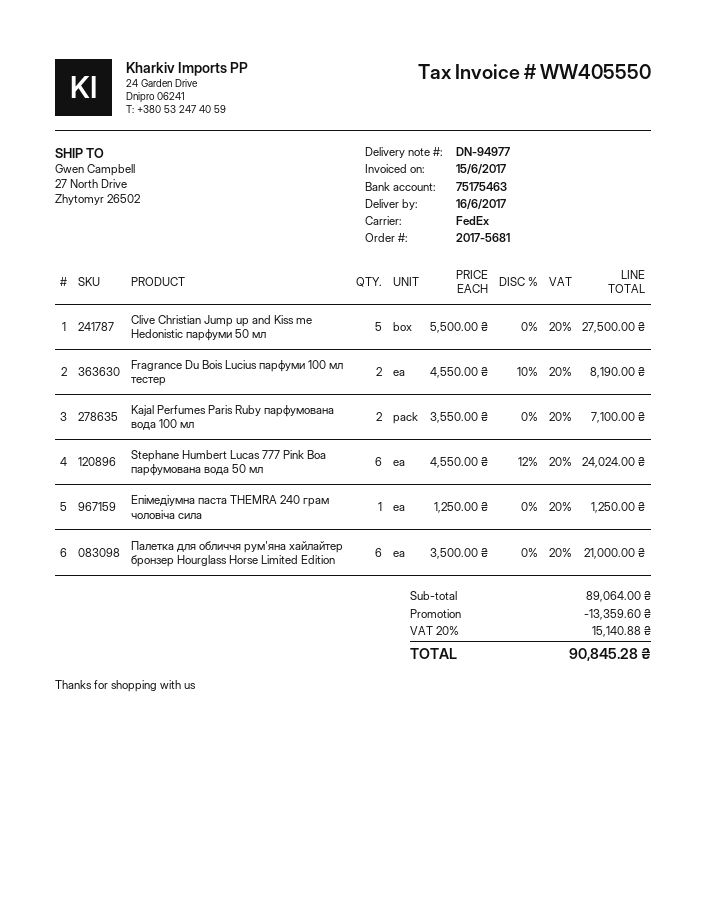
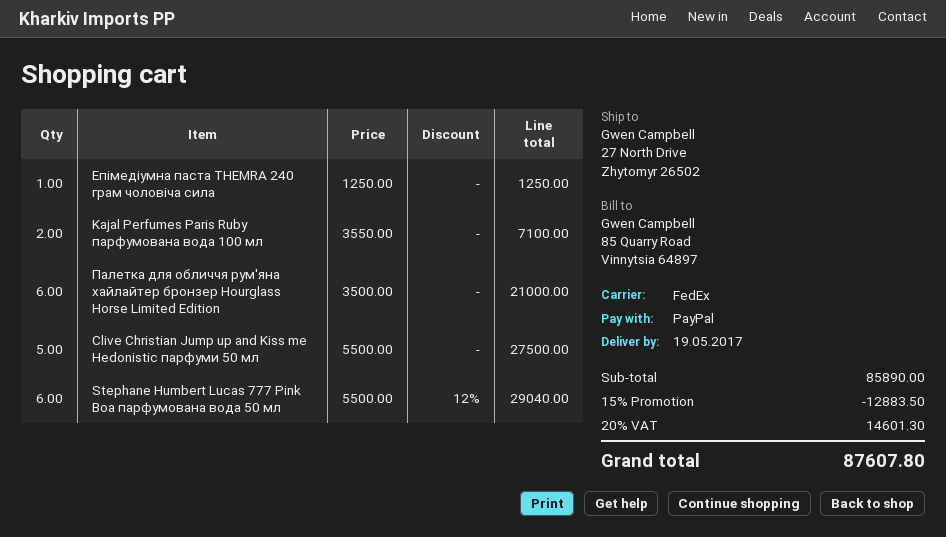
delivery date: 2017-06-16 -> 2017-05-19
Fragrance Du Bois Lucius парфуми 100 мл тестер: 2 x 4550.00 - 10% = 8190.00 -> none
Stephane Humbert Lucas 777 Pink Boa парфумована вода 50 мл: 6 x 4550.00 - 12% = 24024.00 -> 6 x 5500.00 - 12% = 29040.00
subtotal: 89064.00 -> 85890.00
discount: 13359.60 -> 12883.50
tax: 20% = 15140.88 -> 20% = 14601.30
total: 90845.28 -> 87607.80

